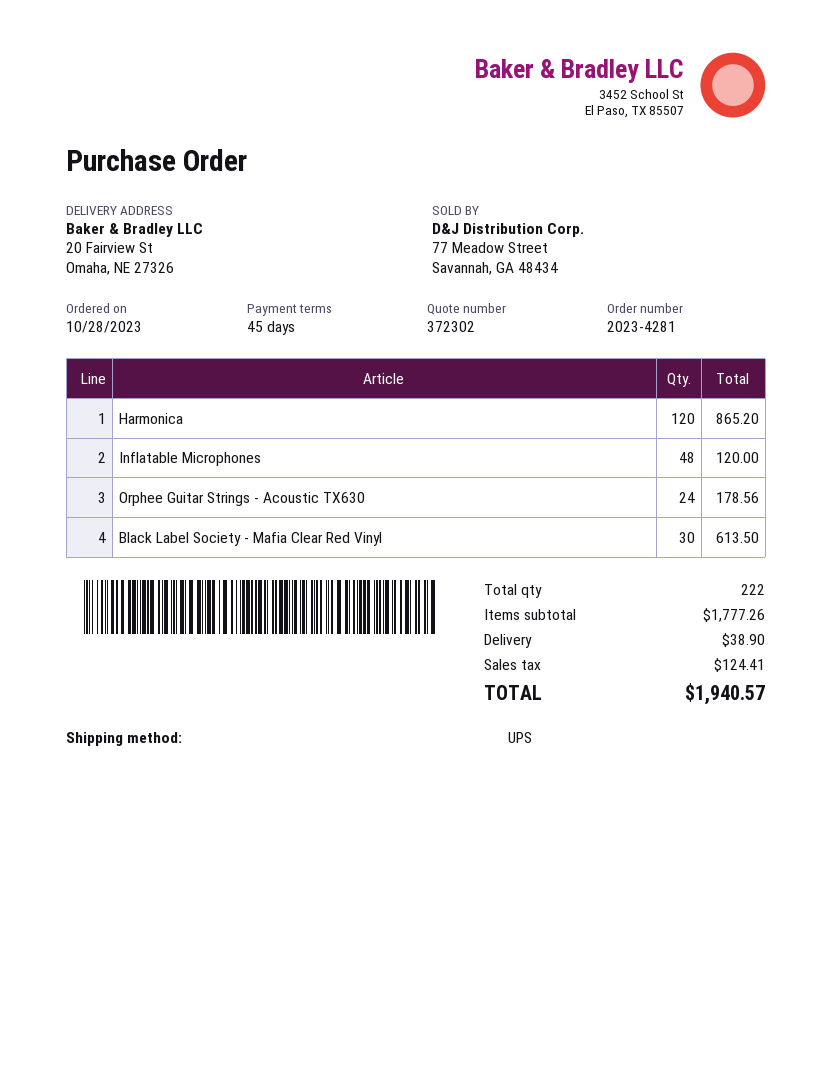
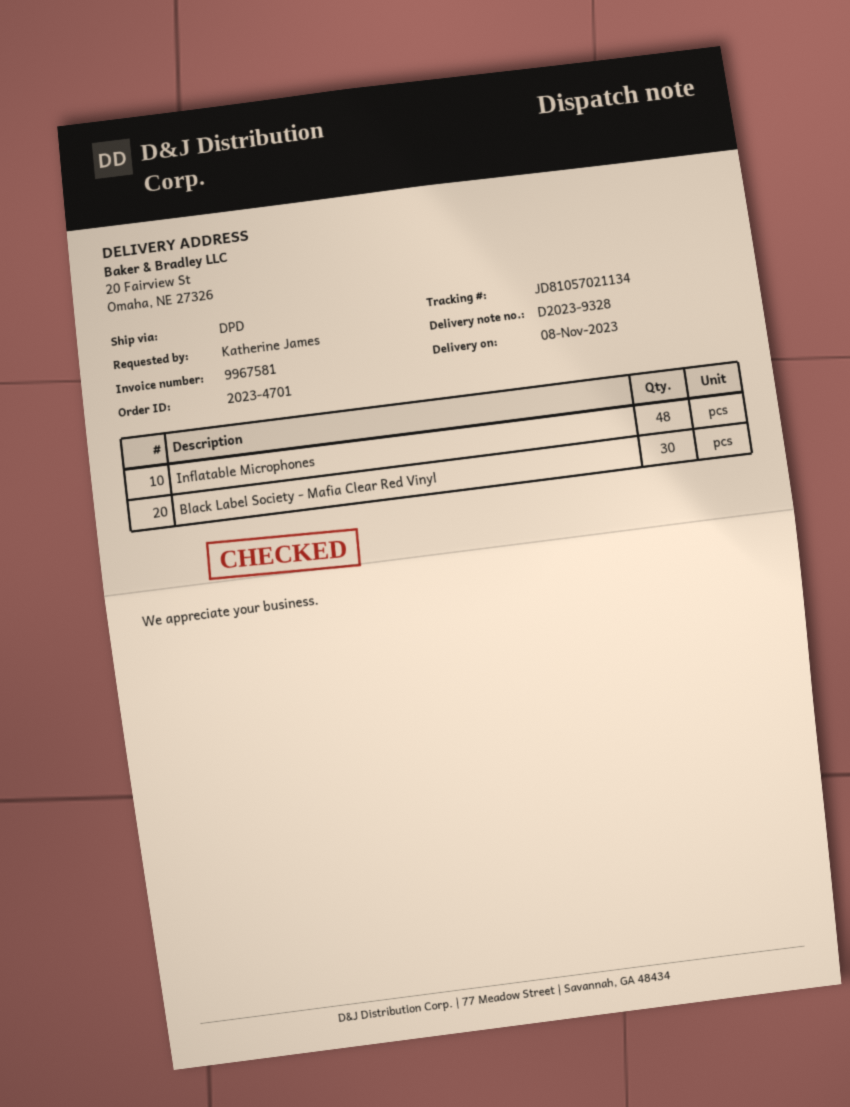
order number: 2023-4281 -> 2023-4701
shipping method: UPS -> DPD
Harmonica: 120 -> none
Orphee Guitar Strings - Acoustic TX630: 24 -> none

